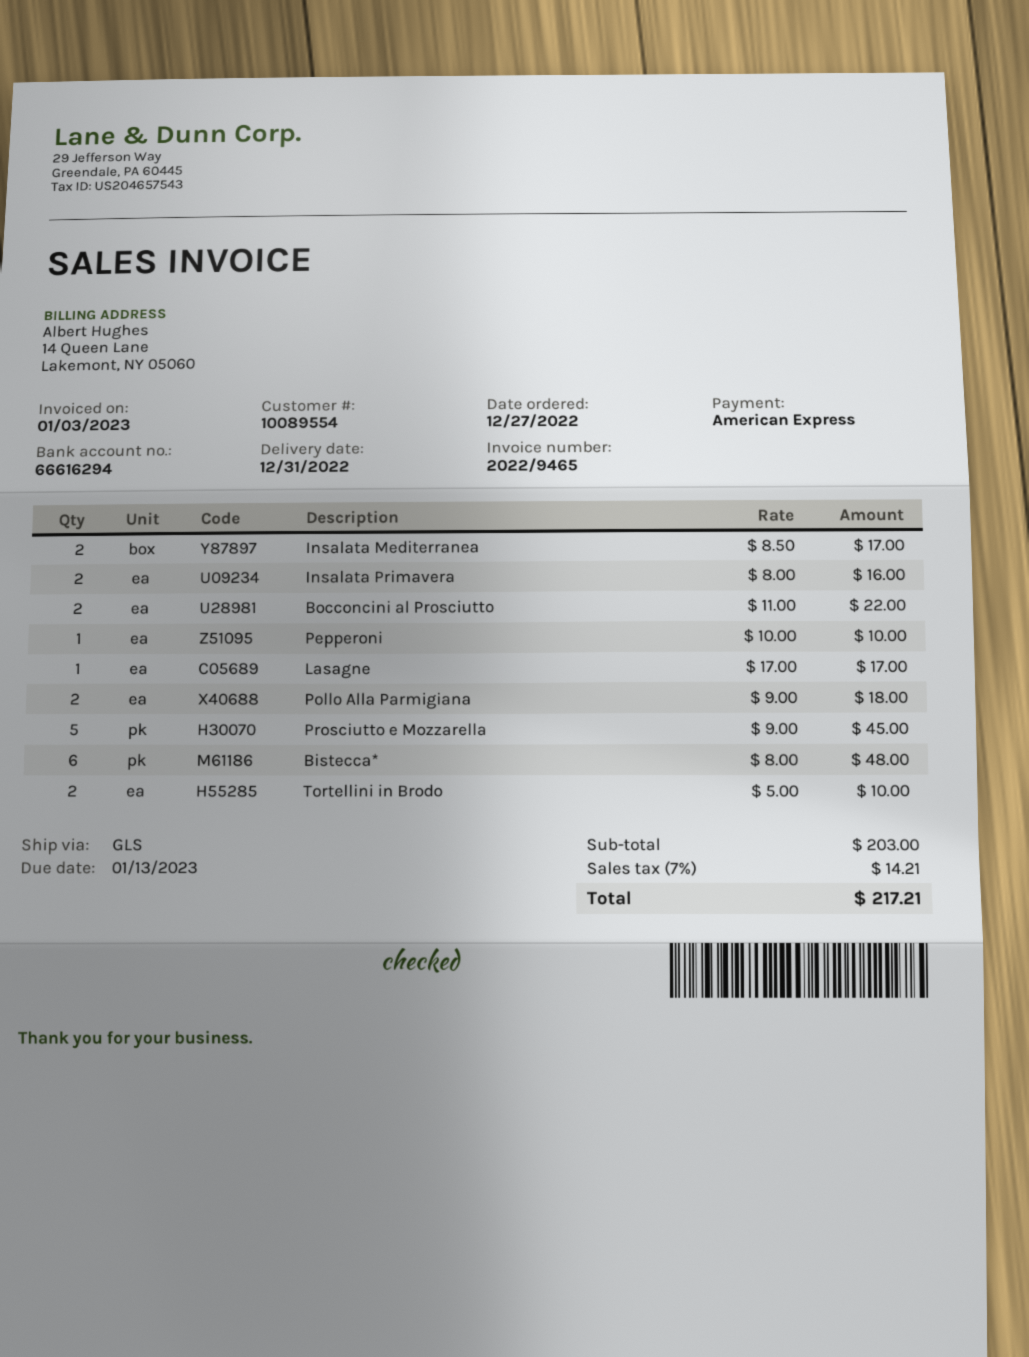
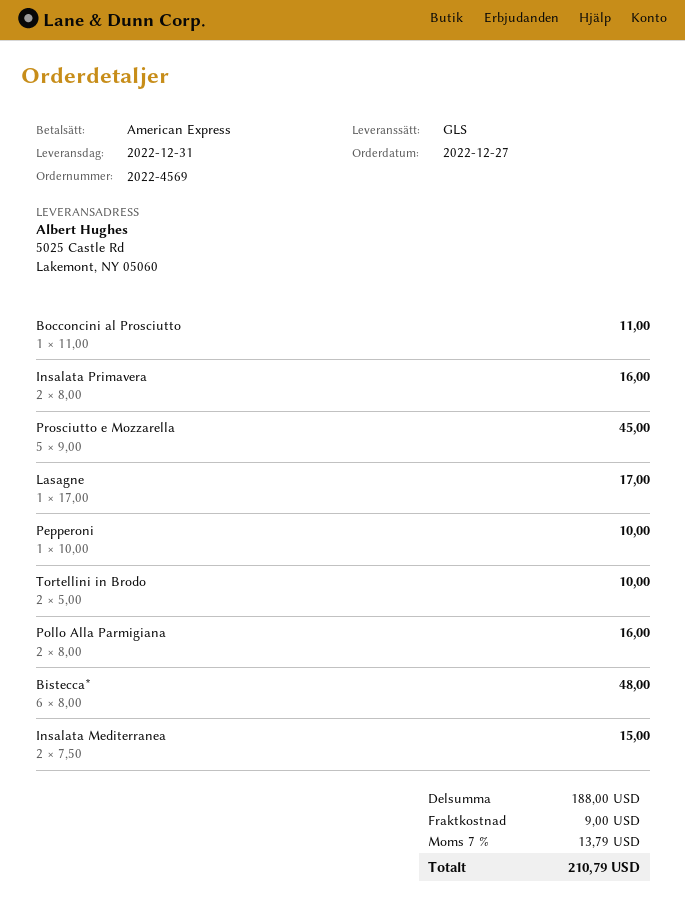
Insalata Mediterranea: 2 x 8.50 = 17.00 -> 2 x 7.50 = 15.00
Bocconcini al Prosciutto: 2 x 11.00 = 22.00 -> 1 x 11.00 = 11.00
Pollo Alla Parmigiana: 2 x 9.00 = 18.00 -> 2 x 8.00 = 16.00
subtotal: 203.00 -> 188.00
shipping: none -> 9.00
tax: 7% = 14.21 -> 7% = 13.79
total: 217.21 -> 210.79

